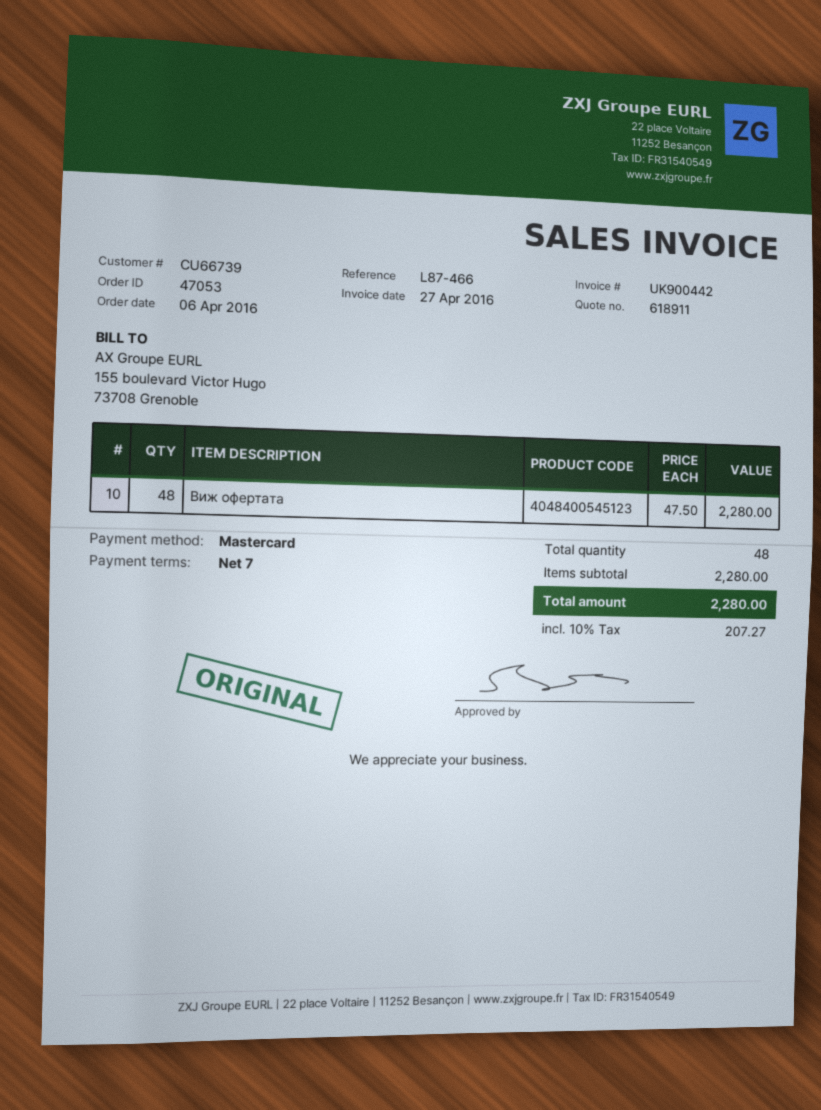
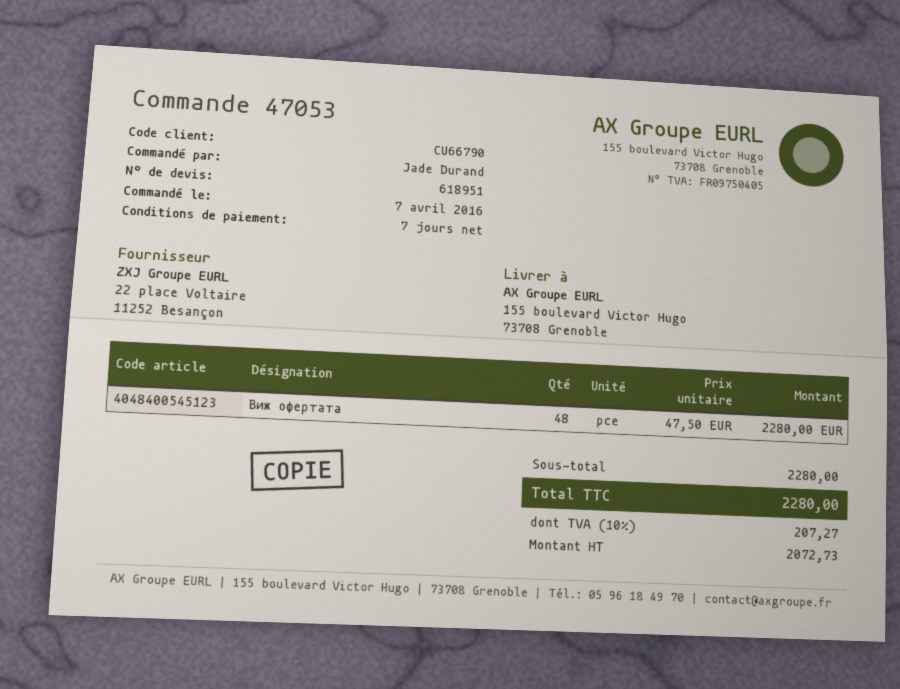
quote number: 618911 -> 618951
order date: 2016-04-06 -> 2016-04-07
customer number: CU66739 -> CU66790

